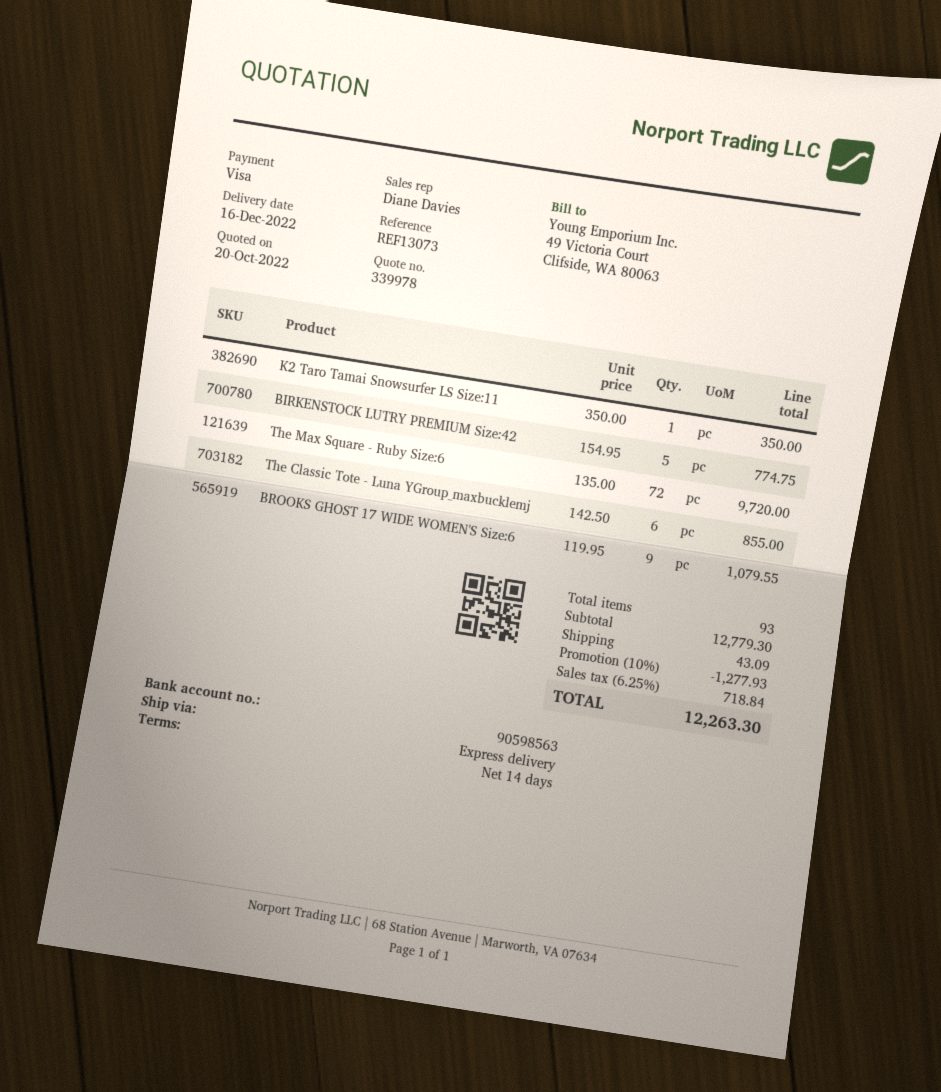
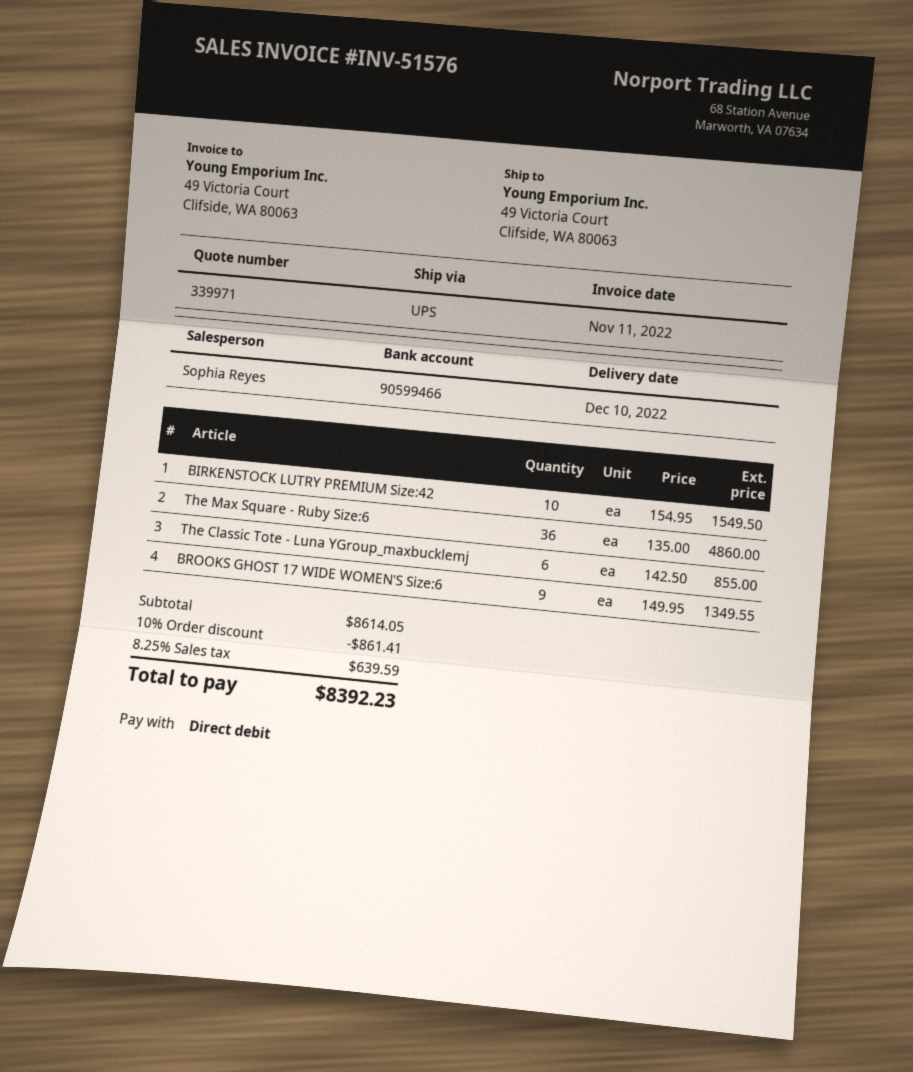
quote number: 339978 -> 339971
delivery date: 2022-12-16 -> 2022-12-10
sales rep: Diane Davies -> Sophia Reyes
payment method: Visa -> direct debit
bank account: 90598563 -> 90599466
shipping method: express -> UPS
K2 Taro Tamai Snowsurfer LS Size:11: 1 x 350.00 = 350.00 -> none
BIRKENSTOCK LUTRY PREMIUM Size:42: 5 x 154.95 = 774.75 -> 10 x 154.95 = 1549.50
The Max Square - Ruby Size:6: 72 x 135.00 = 9720.00 -> 36 x 135.00 = 4860.00
BROOKS GHOST 17 WIDE WOMEN'S Size:6: 9 x 119.95 = 1079.55 -> 9 x 149.95 = 1349.55
subtotal: 12779.30 -> 8614.05
discount: 10% = 1277.93 -> 10% = 861.41
shipping: 43.09 -> none
tax: 6.25% = 718.84 -> 8.25% = 639.59
total: 12263.30 -> 8392.23

